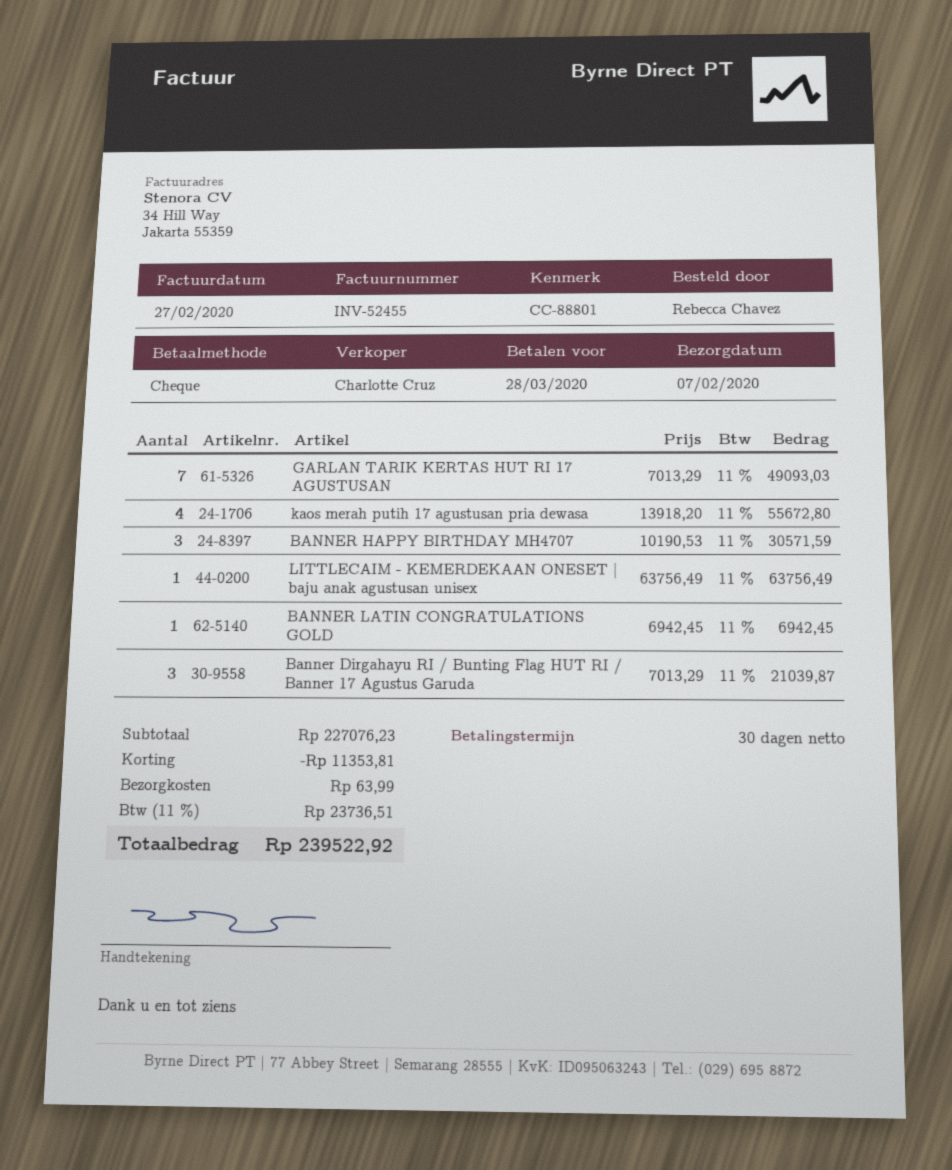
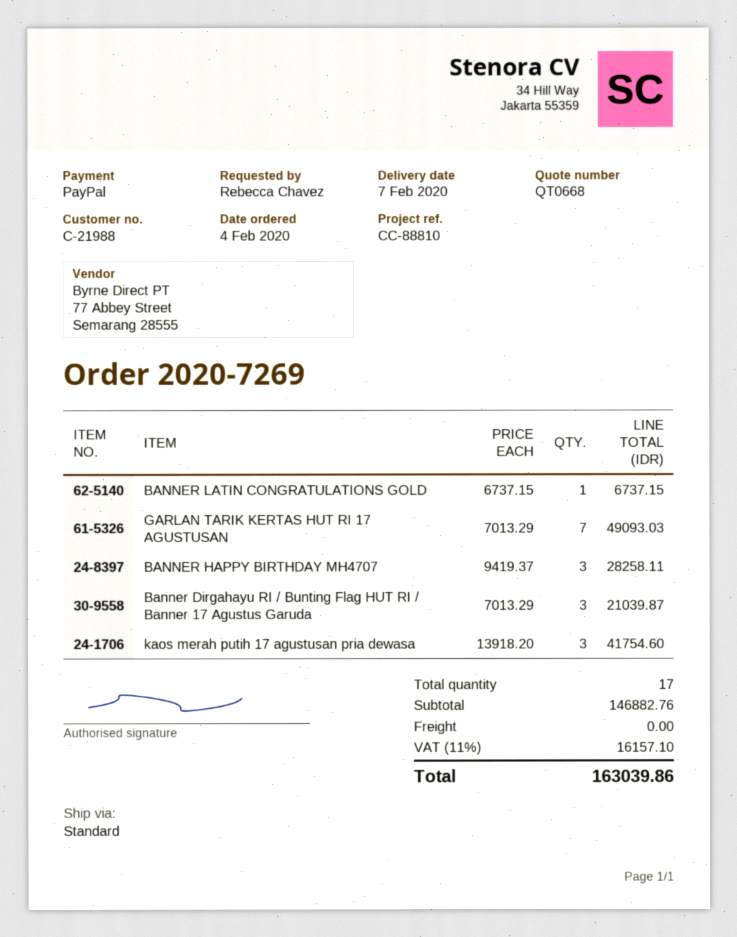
reference: CC-88801 -> CC-88810
payment method: cheque -> PayPal
kaos merah putih 17 agustusan pria dewasa: 4 x 13918.20 = 55672.80 -> 3 x 13918.20 = 41754.60
BANNER HAPPY BIRTHDAY MH4707: 3 x 10190.53 = 30571.59 -> 3 x 9419.37 = 28258.11
LITTLECAIM - KEMERDEKAAN ONESET | baju anak agustusan unisex: 1 x 63756.49 = 63756.49 -> none
BANNER LATIN CONGRATULATIONS GOLD: 1 x 6942.45 = 6942.45 -> 1 x 6737.15 = 6737.15
subtotal: 227076.23 -> 146882.76
discount: 11353.81 -> none
shipping: 63.99 -> 0.00
tax: 11% = 23736.51 -> 11% = 16157.10
total: 239522.92 -> 163039.86

